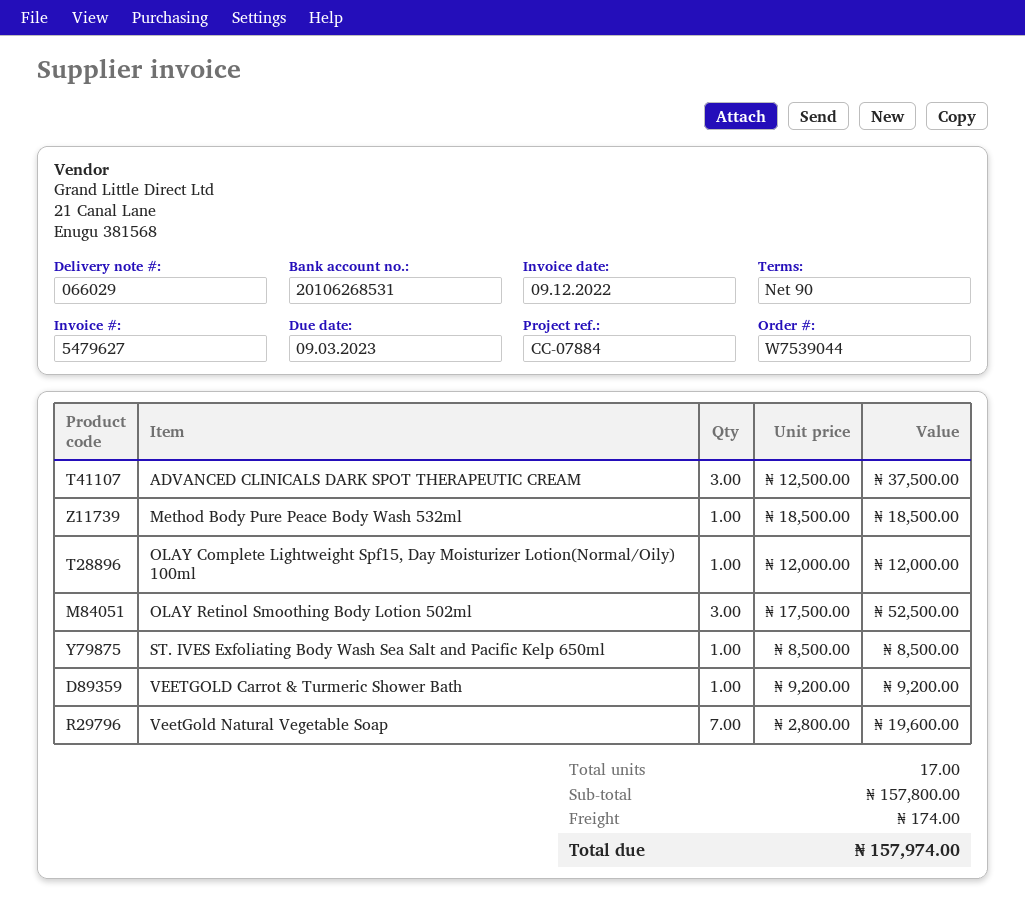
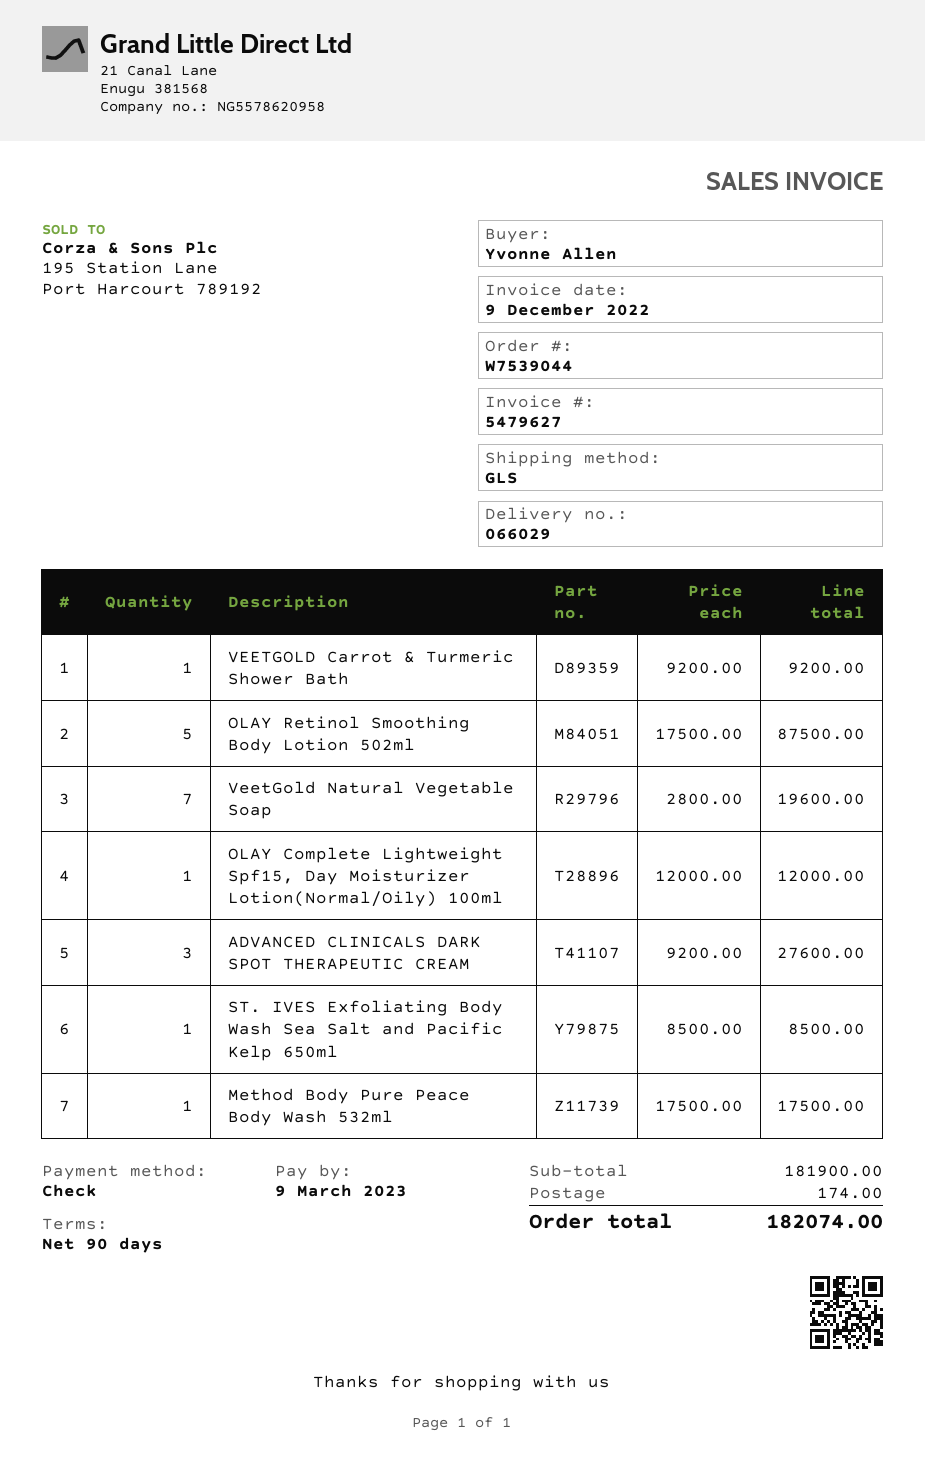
ADVANCED CLINICALS DARK SPOT THERAPEUTIC CREAM: 3 x 12500.00 = 37500.00 -> 3 x 9200.00 = 27600.00
Method Body Pure Peace Body Wash 532ml: 1 x 18500.00 = 18500.00 -> 1 x 17500.00 = 17500.00
OLAY Retinol Smoothing Body Lotion 502ml: 3 x 17500.00 = 52500.00 -> 5 x 17500.00 = 87500.00
subtotal: 157800.00 -> 181900.00
total: 157974.00 -> 182074.00

